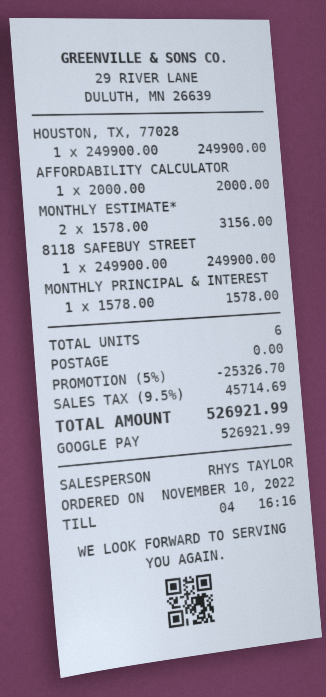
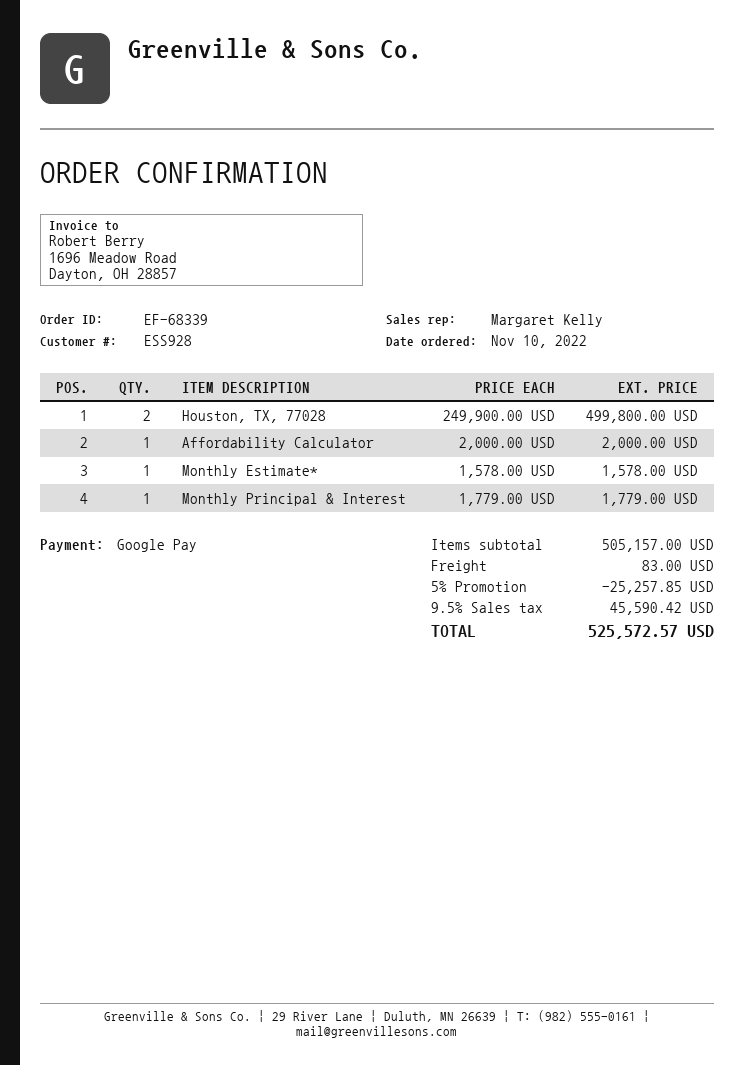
sales rep: RHYS TAYLOR -> Margaret Kelly
HOUSTON, TX, 77028: 1 x 249900.00 = 249900.00 -> 2 x 249900.00 = 499800.00
MONTHLY ESTIMATE*: 2 x 1578.00 = 3156.00 -> 1 x 1578.00 = 1578.00
8118 SAFEBUY STREET: 1 x 249900.00 = 249900.00 -> none
MONTHLY PRINCIPAL & INTEREST: 1 x 1578.00 = 1578.00 -> 1 x 1779.00 = 1779.00
discount: 5% = 25326.70 -> 5% = 25257.85
shipping: 0.00 -> 83.00
tax: 9.5% = 45714.69 -> 9.5% = 45590.42
total: 526921.99 -> 525572.57

